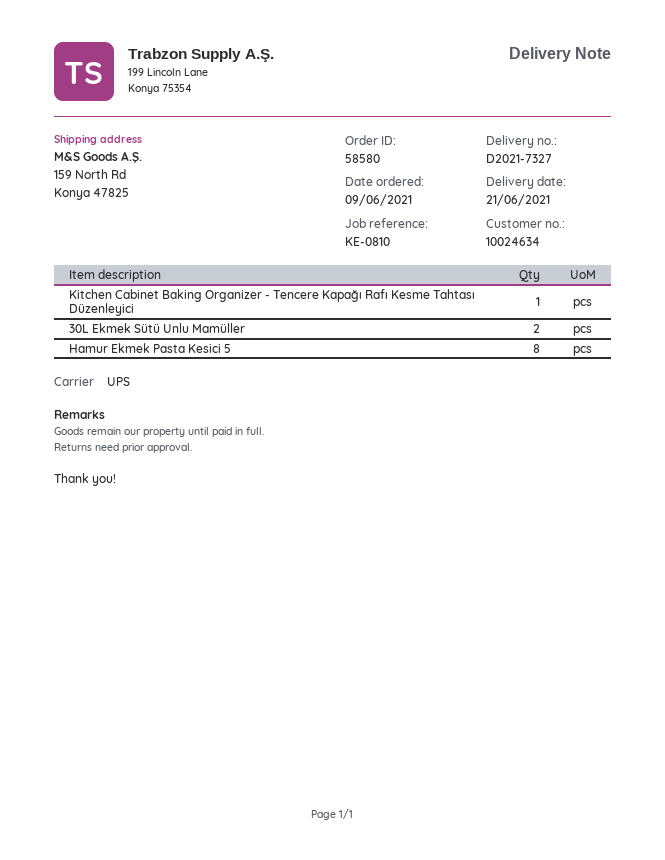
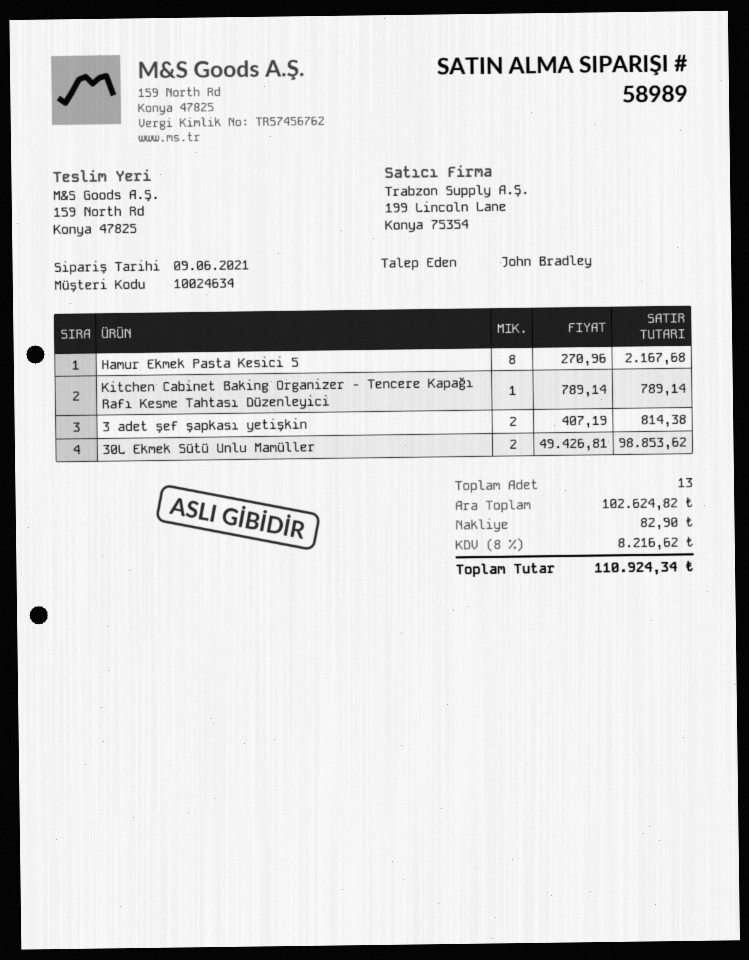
order number: 58580 -> 58989
3 adet şef şapkası yetişkin: none -> 2

